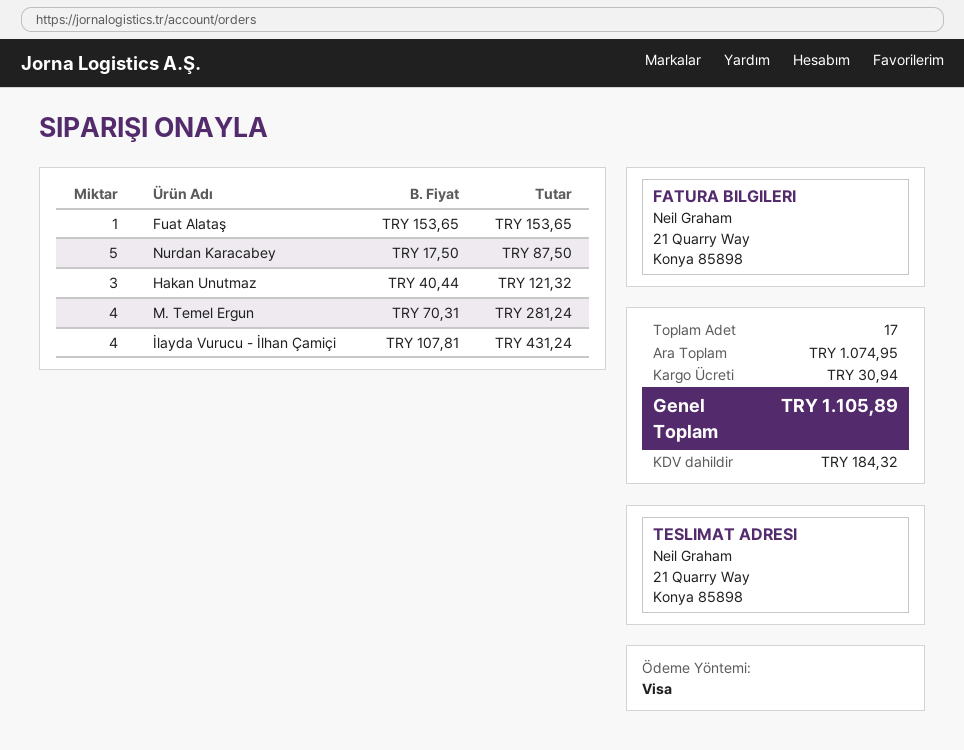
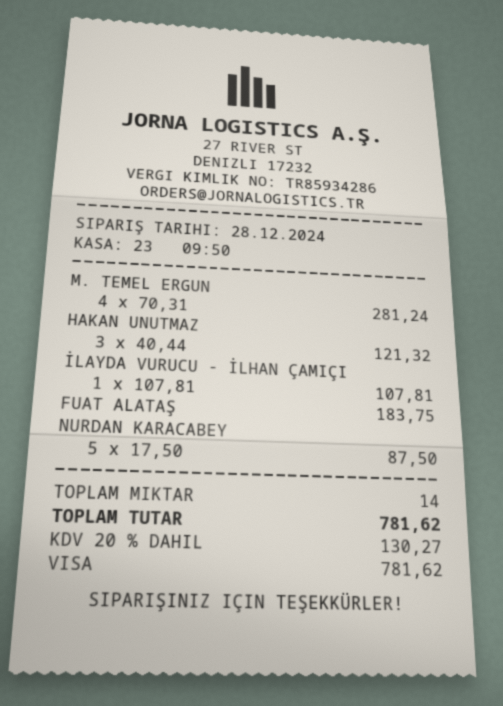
Fuat Alataş: 1 x 153.65 = 153.65 -> 1 x 183.75 = 183.75
İlayda Vurucu - İlhan Çamiçi: 4 x 107.81 = 431.24 -> 1 x 107.81 = 107.81
total quantity: 17 -> 14
shipping: 30.94 -> none
tax: 184.32 -> 130.27
total: 1105.89 -> 781.62

